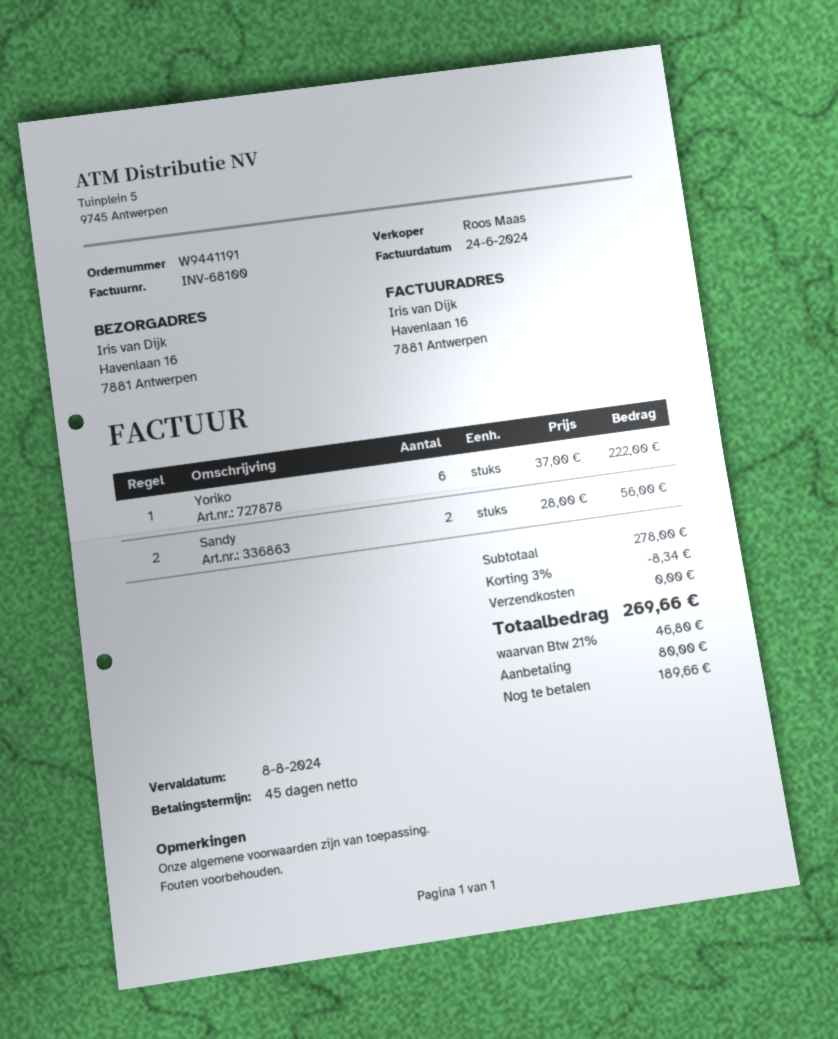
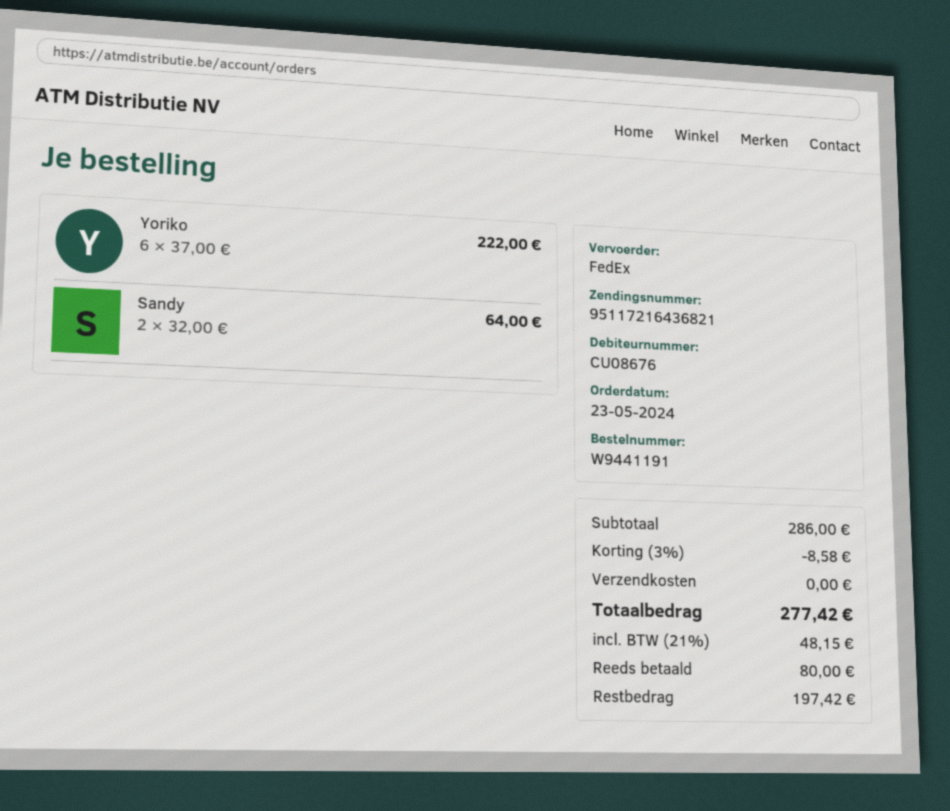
Sandy: 2 x 28.00 = 56.00 -> 2 x 32.00 = 64.00
subtotal: 278.00 -> 286.00
discount: 3% = 8.34 -> 3% = 8.58
tax: 21% = 46.80 -> 21% = 48.15
total: 269.66 -> 277.42
balance: 189.66 -> 197.42

